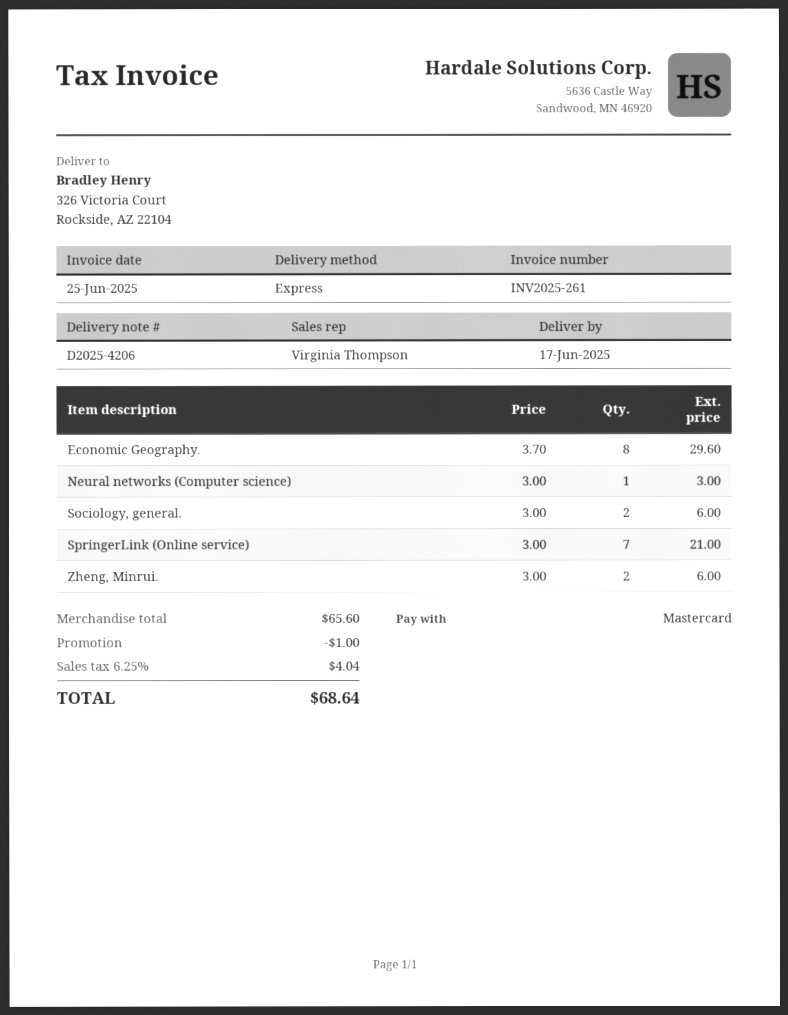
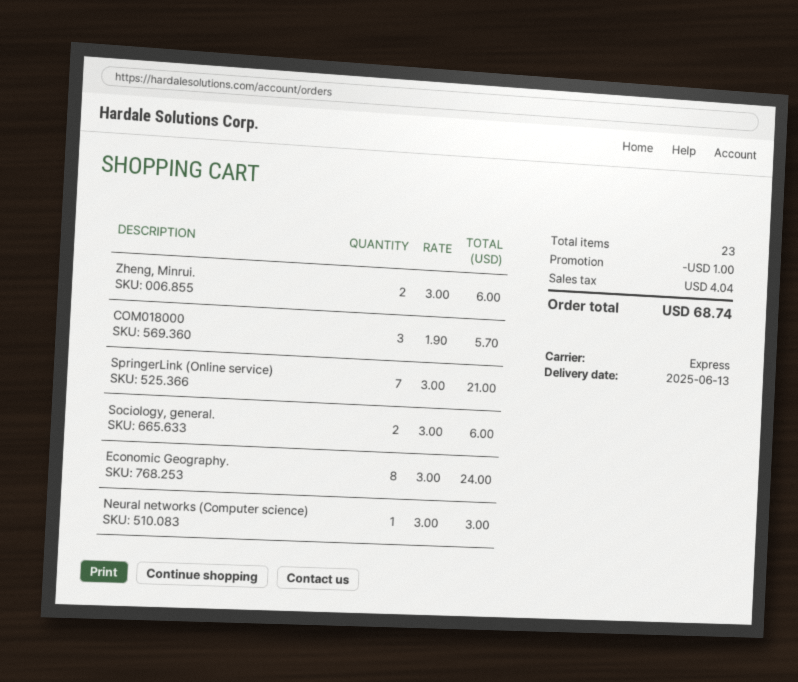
delivery date: 2025-06-17 -> 2025-06-13
Economic Geography.: 8 x 3.70 = 29.60 -> 8 x 3.00 = 24.00
COM018000: none -> 3 x 1.90 = 5.70
total: 68.64 -> 68.74

